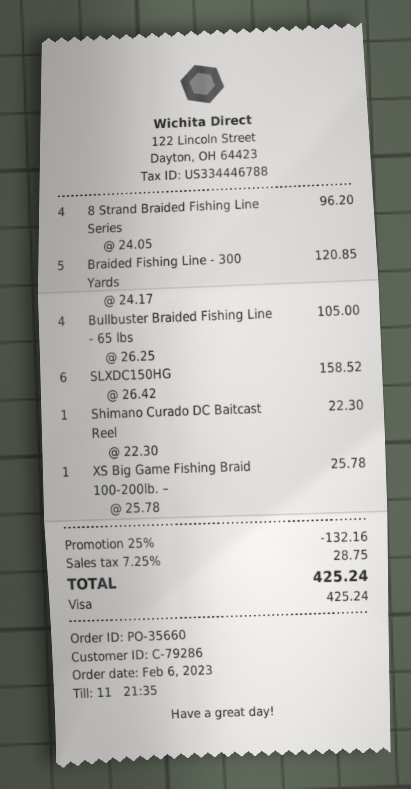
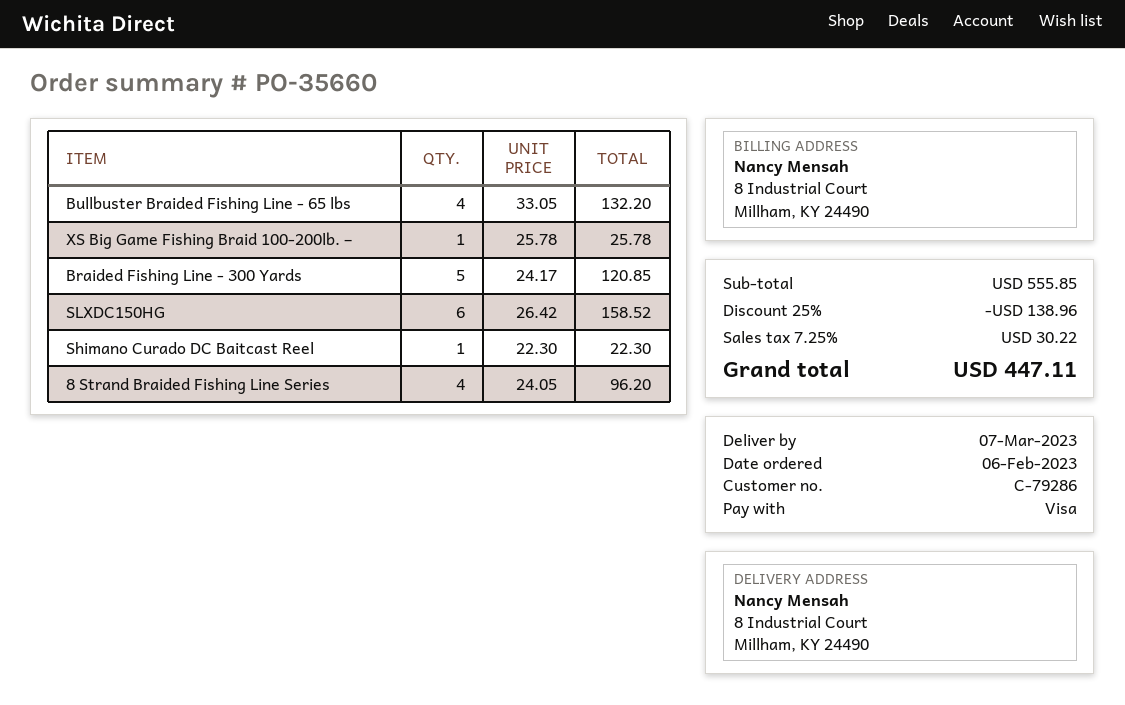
Bullbuster Braided Fishing Line - 65 lbs: 4 x 26.25 = 105.00 -> 4 x 33.05 = 132.20
discount: 25% = 132.16 -> 25% = 138.96
tax: 7.25% = 28.75 -> 7.25% = 30.22
total: 425.24 -> 447.11

